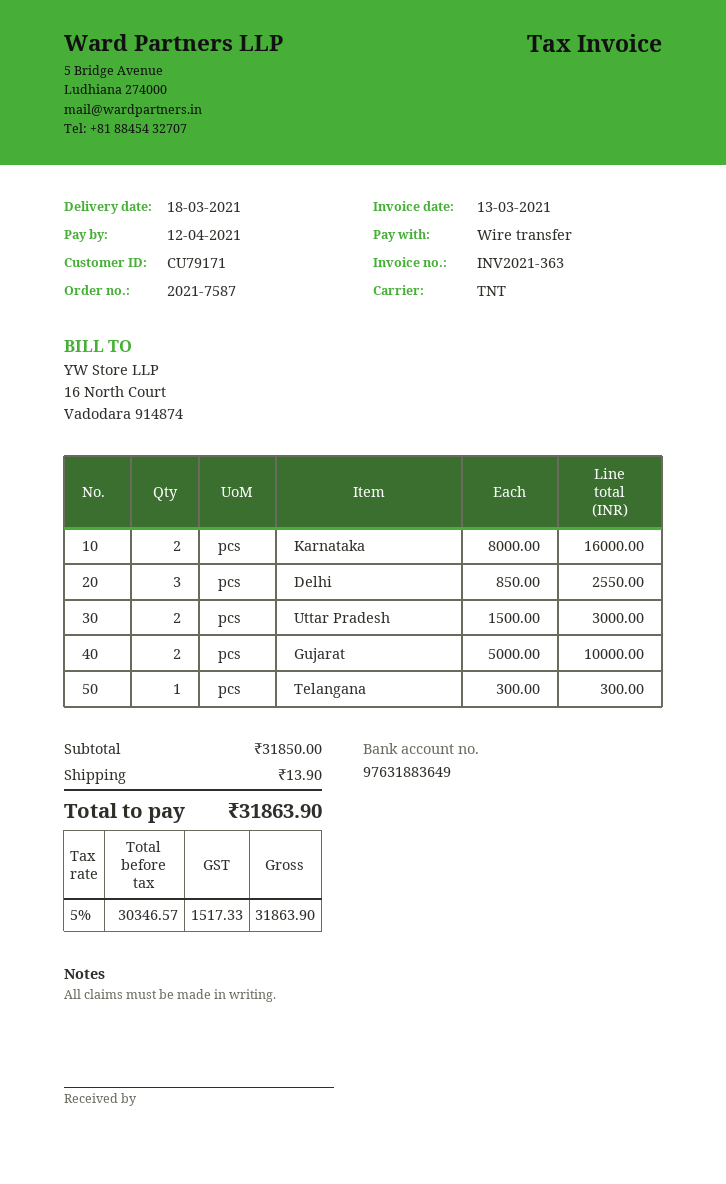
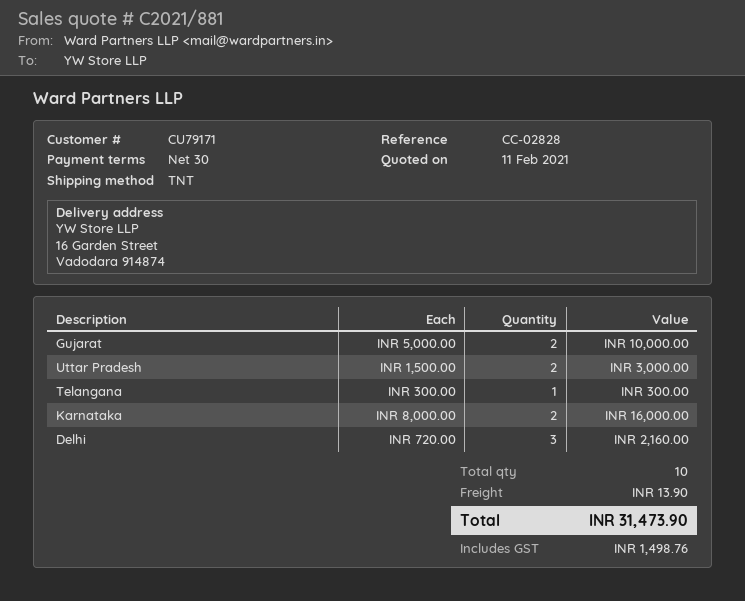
Delhi: 3 x 850.00 = 2550.00 -> 3 x 720.00 = 2160.00
tax: 1517.33 -> 1498.76
total: 31863.90 -> 31473.90

